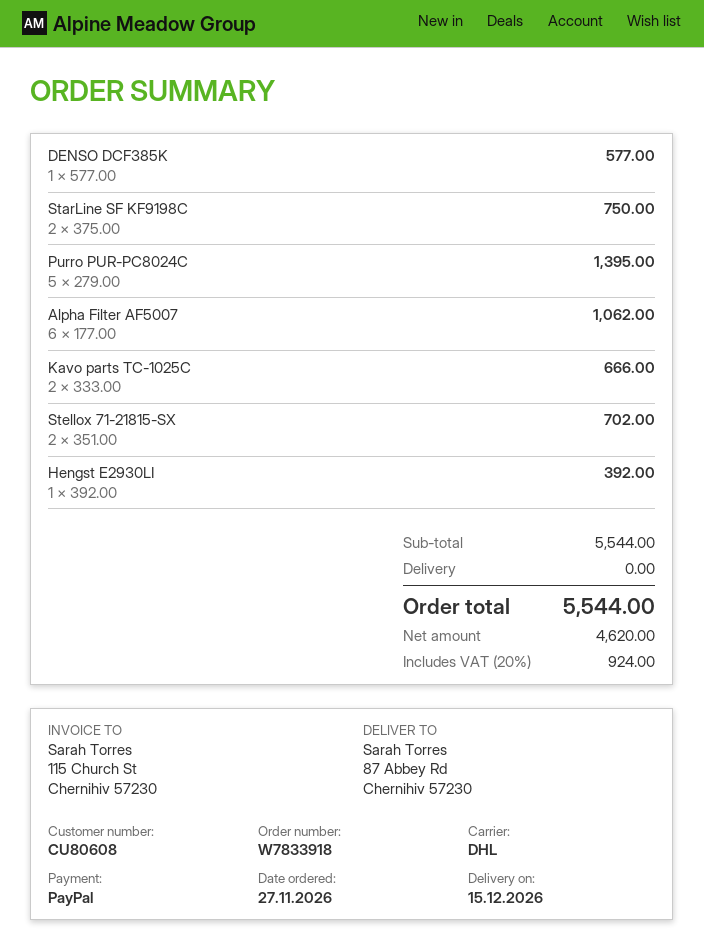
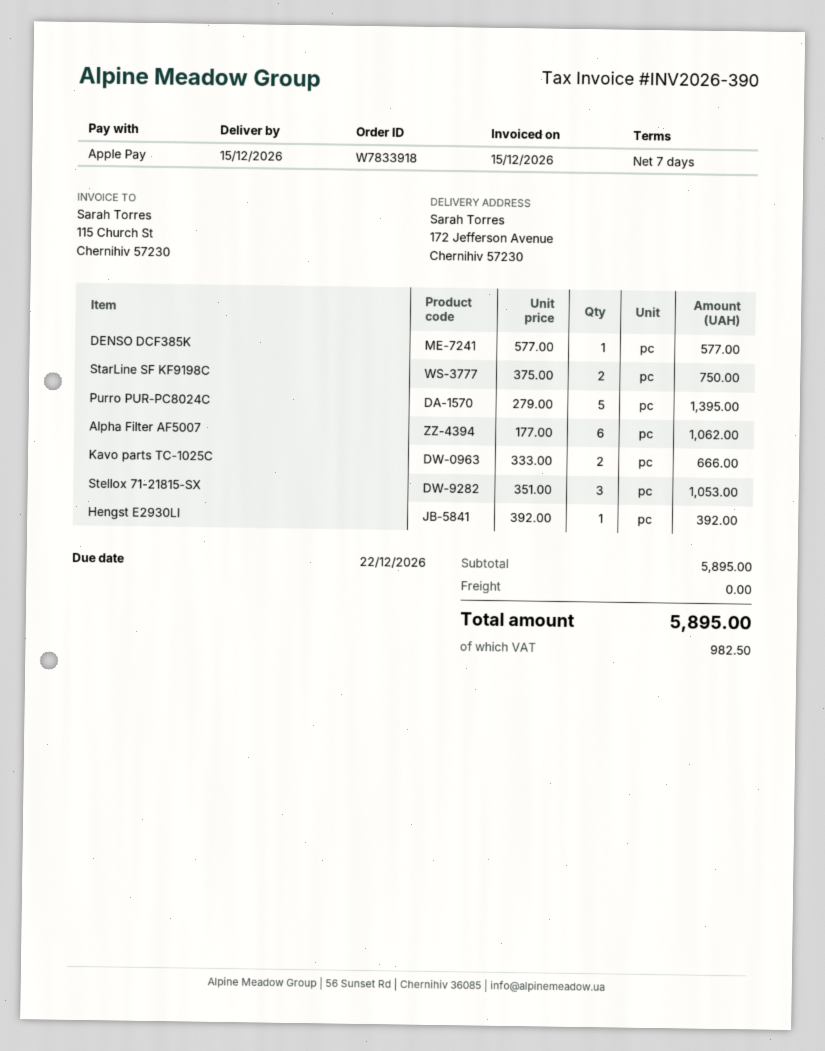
payment method: PayPal -> Apple Pay
ship to: 87 Abbey Rd, Chernihiv 57230 -> 172 Jefferson Avenue, Chernihiv 57230
Stellox 71-21815-SX: 2 x 351.00 = 702.00 -> 3 x 351.00 = 1053.00
subtotal: 5544.00 -> 5895.00
tax: 924.00 -> 982.50
total: 5544.00 -> 5895.00

